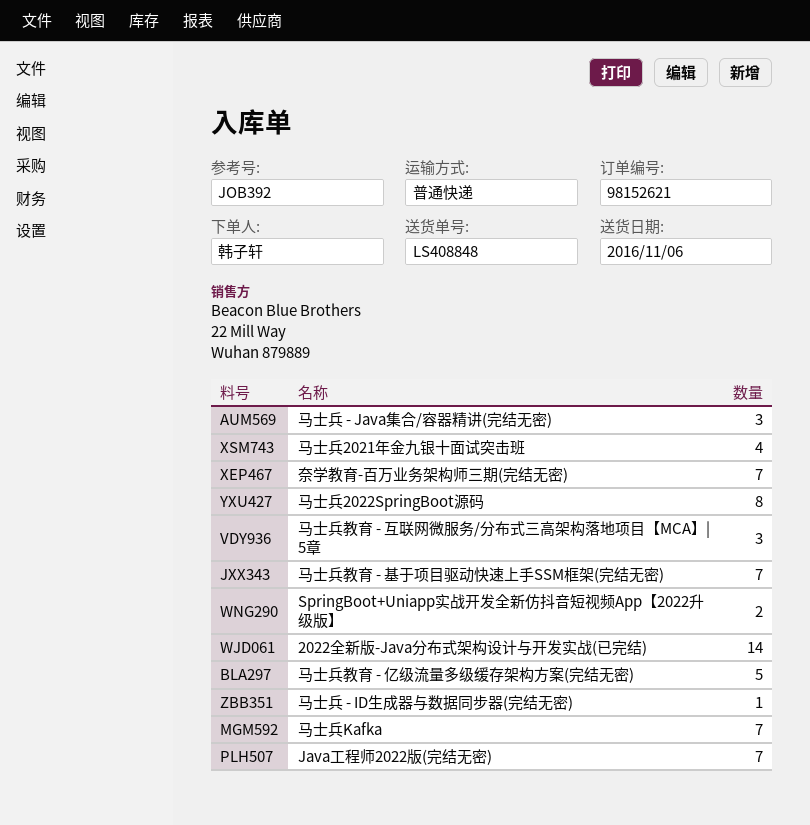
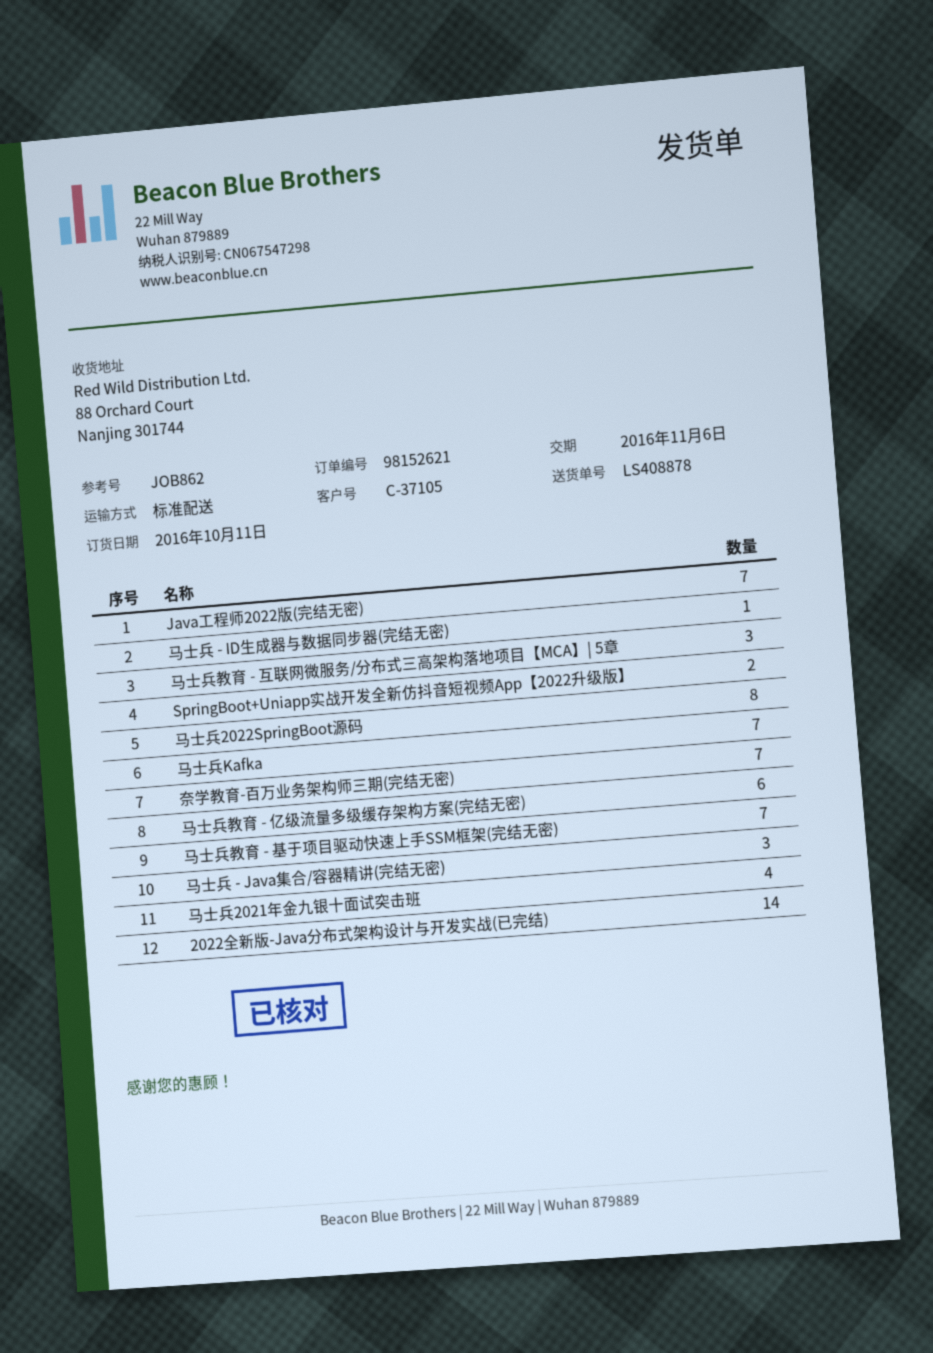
delivery note number: LS408848 -> LS408878
reference: JOB392 -> JOB862
马士兵教育 - 亿级流量多级缓存架构方案(完结无密): 5 -> 6

